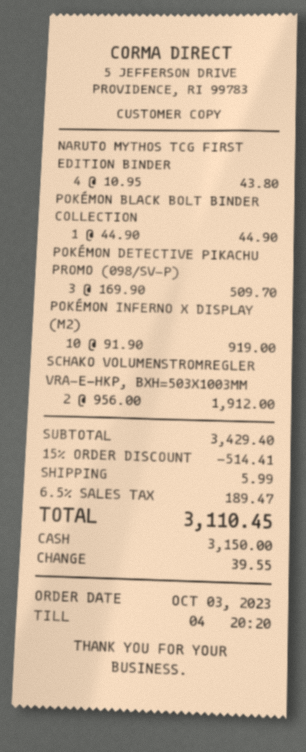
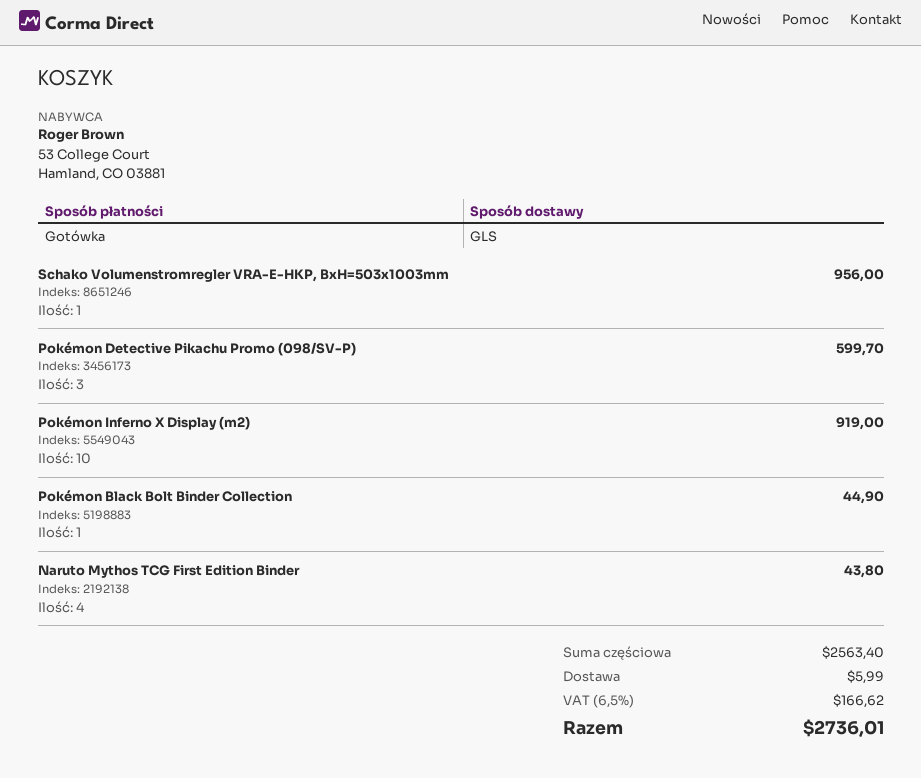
POKÉMON DETECTIVE PIKACHU PROMO (098/SV-P): 3 for 509.70 -> 3 for 599.70
SCHAKO VOLUMENSTROMREGLER VRA-E-HKP, BXH=503X1003MM: 2 for 1912.00 -> 1 for 956.00
subtotal: 3429.40 -> 2563.40
discount: 15% = 514.41 -> none
tax: 6.5% = 189.47 -> 6.5% = 166.62
total: 3110.45 -> 2736.01

